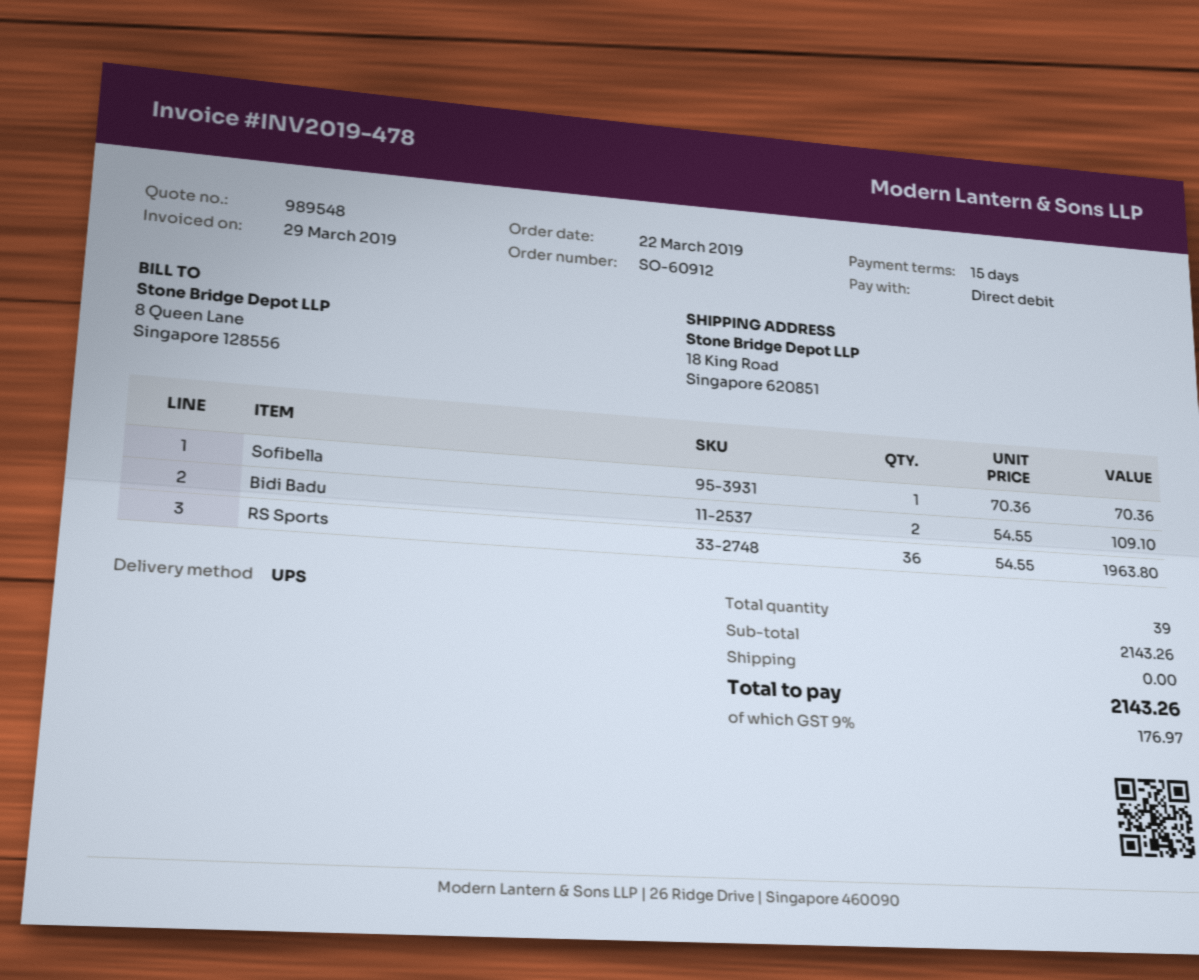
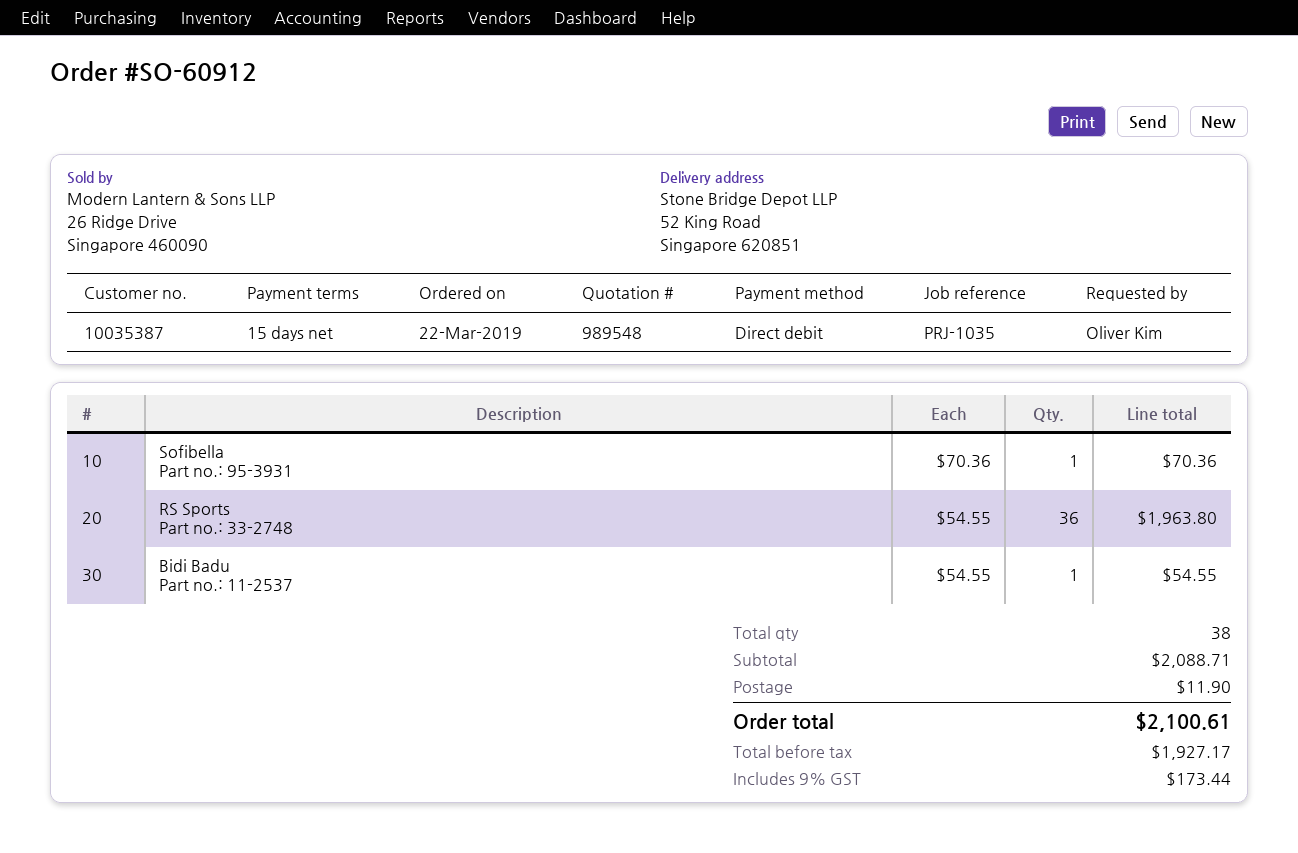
ship to: 18 King Road, Singapore 620851 -> 52 King Road, Singapore 620851
Bidi Badu: 2 x 54.55 = 109.10 -> 1 x 54.55 = 54.55
total quantity: 39 -> 38
subtotal: 2143.26 -> 2088.71
shipping: 0.00 -> 11.90
tax: 9% = 176.97 -> 9% = 173.44
total: 2143.26 -> 2100.61

